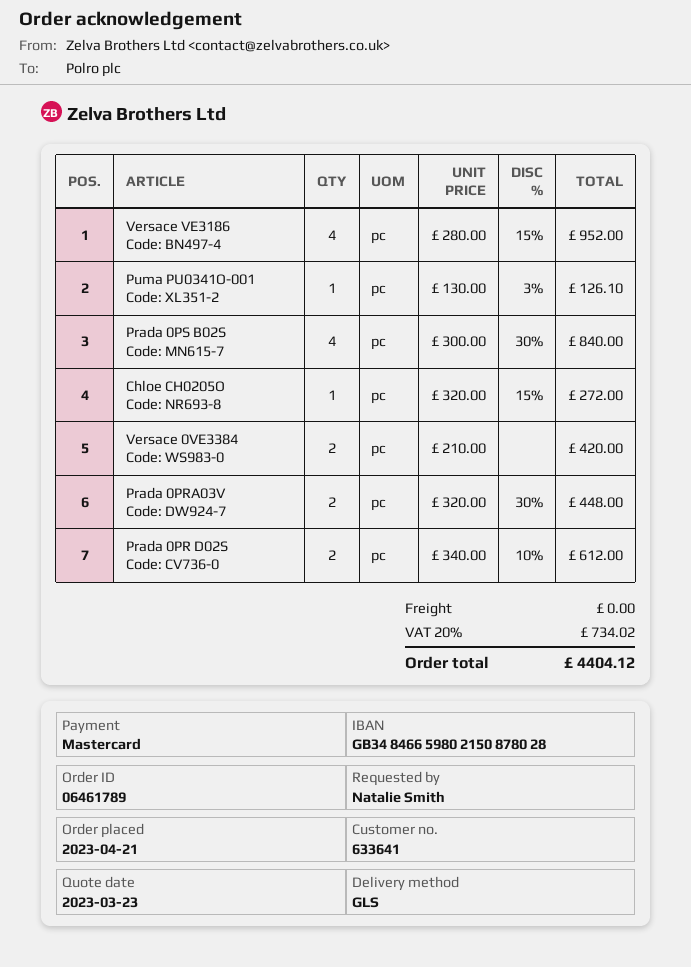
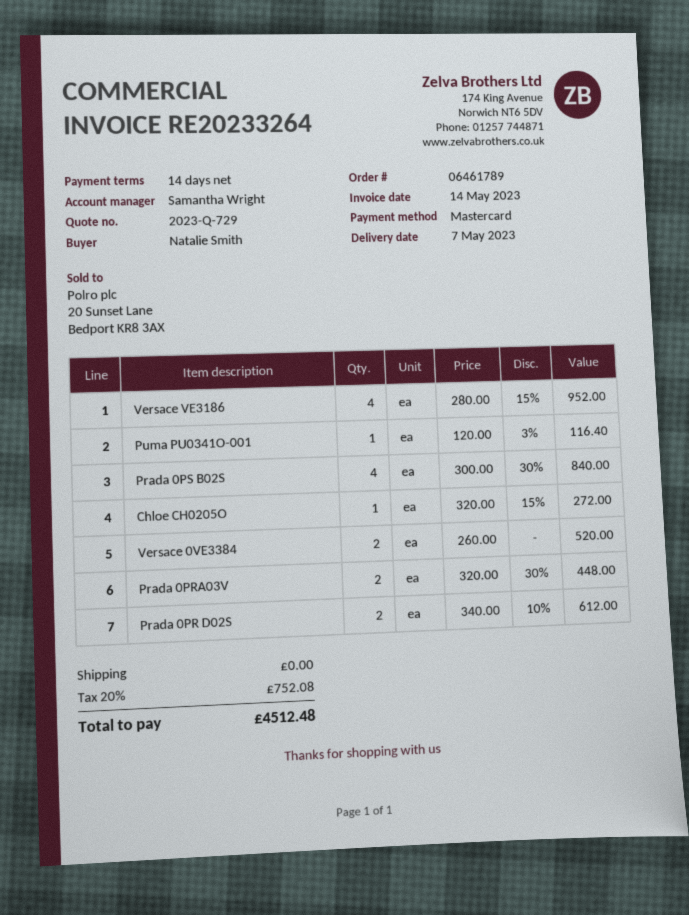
Puma PU0341O-001: 1 x 130.00 - 3% = 126.10 -> 1 x 120.00 - 3% = 116.40
Versace 0VE3384: 2 x 210.00 = 420.00 -> 2 x 260.00 = 520.00
tax: 20% = 734.02 -> 20% = 752.08
total: 4404.12 -> 4512.48

